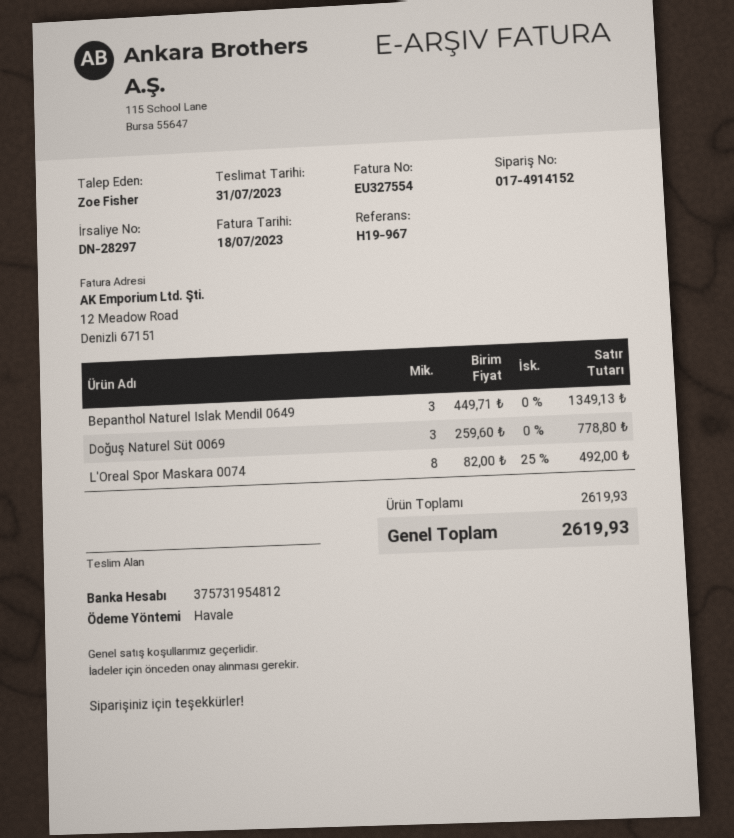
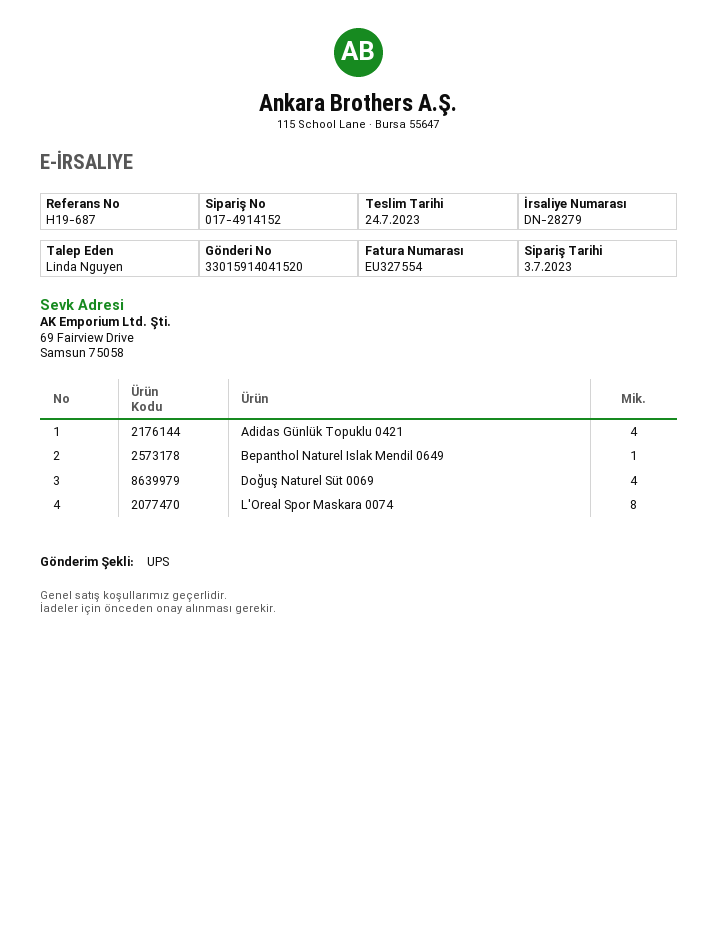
delivery note number: DN-28297 -> DN-28279
delivery date: 2023-07-31 -> 2023-07-24
reference: H19-967 -> H19-687
ordered by: Zoe Fisher -> Linda Nguyen
Bepanthol Naturel Islak Mendil 0649: 3 -> 1
Doğuş Naturel Süt 0069: 3 -> 4
Adidas Günlük Topuklu 0421: none -> 4

